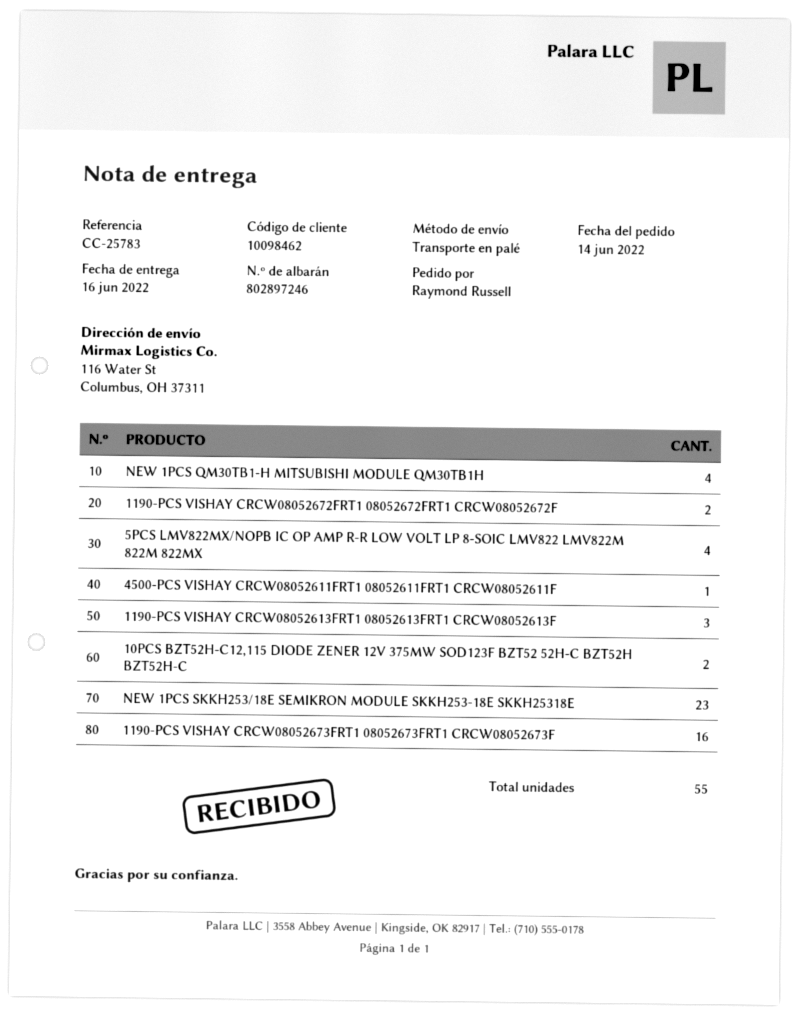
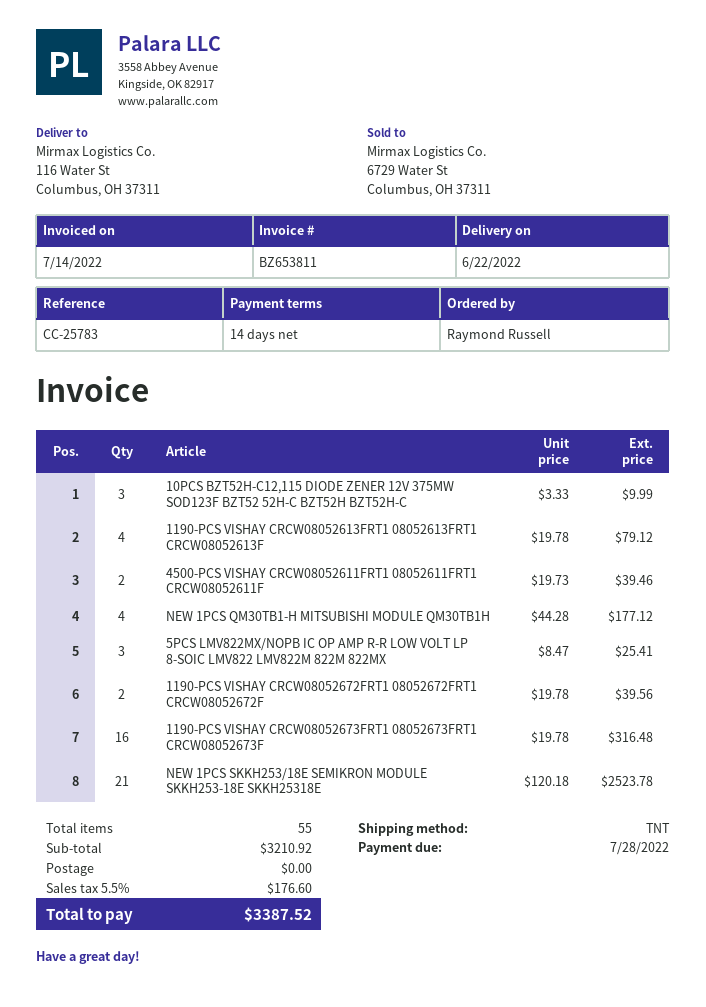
delivery date: 2022-06-16 -> 2022-06-22
shipping method: pallet freight -> TNT
5PCS LMV822MX/NOPB IC OP AMP R-R LOW VOLT LP 8-SOIC LMV822 LMV822M 822M 822MX: 4 -> 3
4500-PCS VISHAY CRCW08052611FRT1 08052611FRT1 CRCW08052611F: 1 -> 2
1190-PCS VISHAY CRCW08052613FRT1 08052613FRT1 CRCW08052613F: 3 -> 4
10PCS BZT52H-C12,115 DIODE ZENER 12V 375MW SOD123F BZT52 52H-C BZT52H BZT52H-C: 2 -> 3
NEW 1PCS SKKH253/18E SEMIKRON MODULE SKKH253-18E SKKH25318E: 23 -> 21

